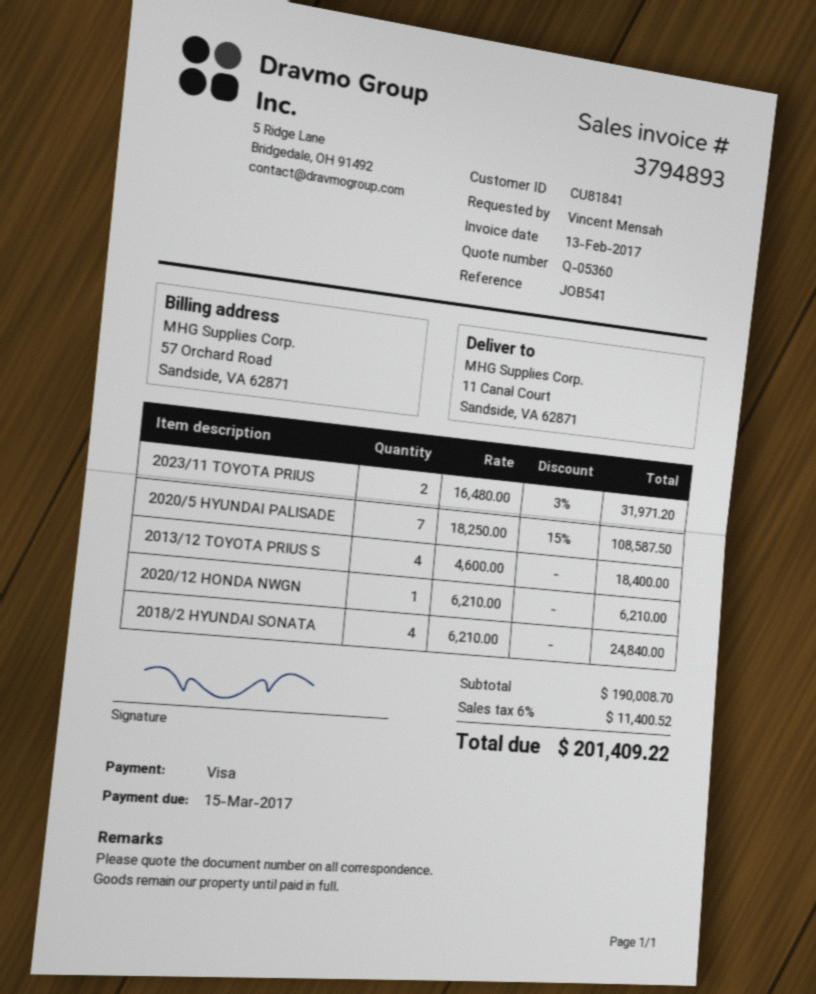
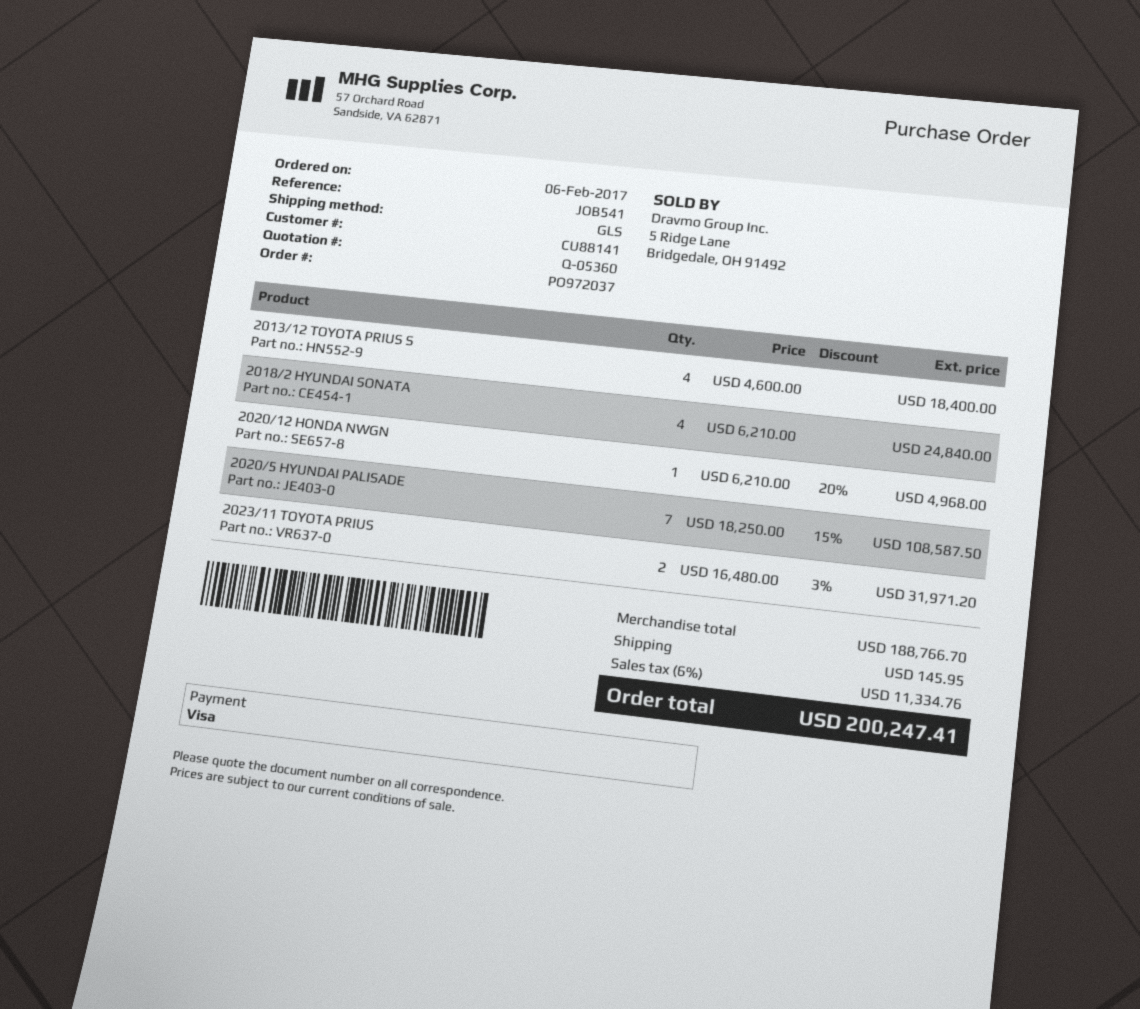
customer number: CU81841 -> CU88141
2020/12 HONDA NWGN: 1 x 6210.00 = 6210.00 -> 1 x 6210.00 - 20% = 4968.00
subtotal: 190008.70 -> 188766.70
shipping: none -> 145.95
tax: 6% = 11400.52 -> 6% = 11334.76
total: 201409.22 -> 200247.41

